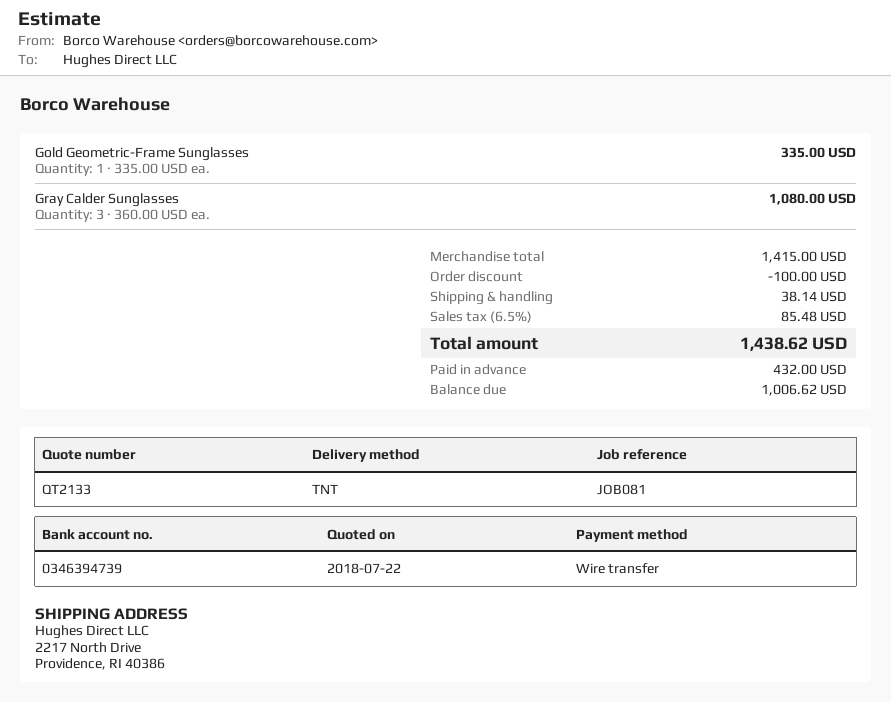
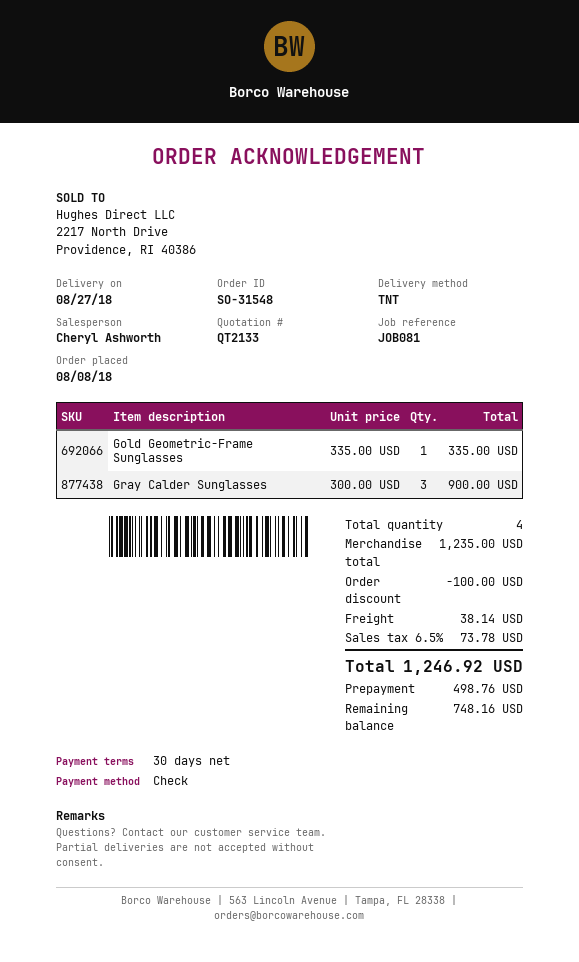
payment method: bank transfer -> cheque
Gray Calder Sunglasses: 3 x 360.00 = 1080.00 -> 3 x 300.00 = 900.00
subtotal: 1415.00 -> 1235.00
tax: 6.5% = 85.48 -> 6.5% = 73.78
total: 1438.62 -> 1246.92
deposit: 432.00 -> 498.76
balance: 1006.62 -> 748.16

